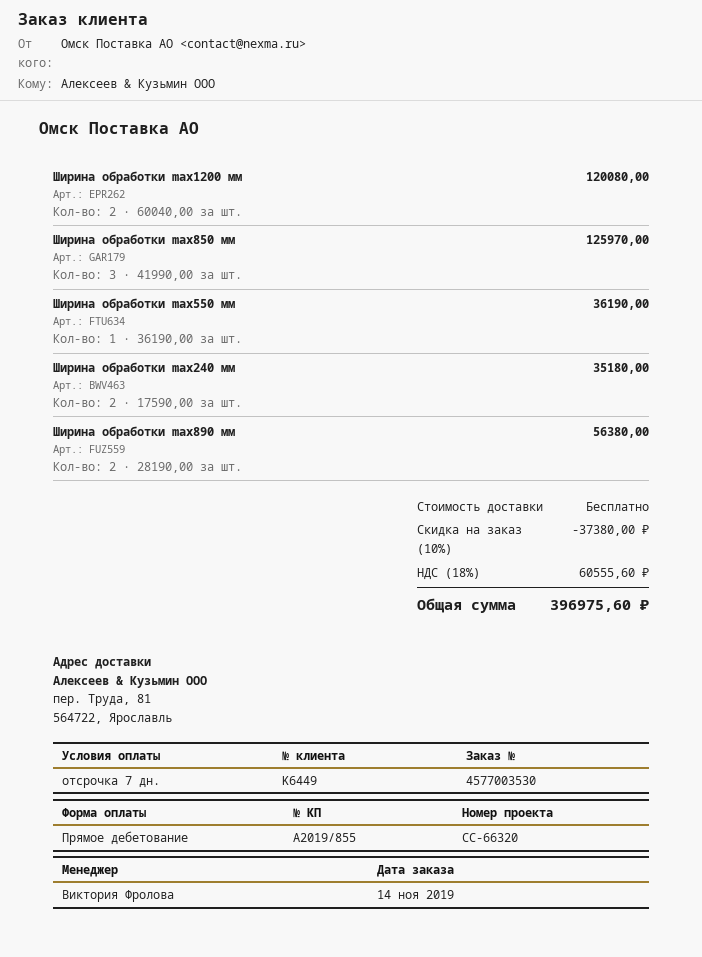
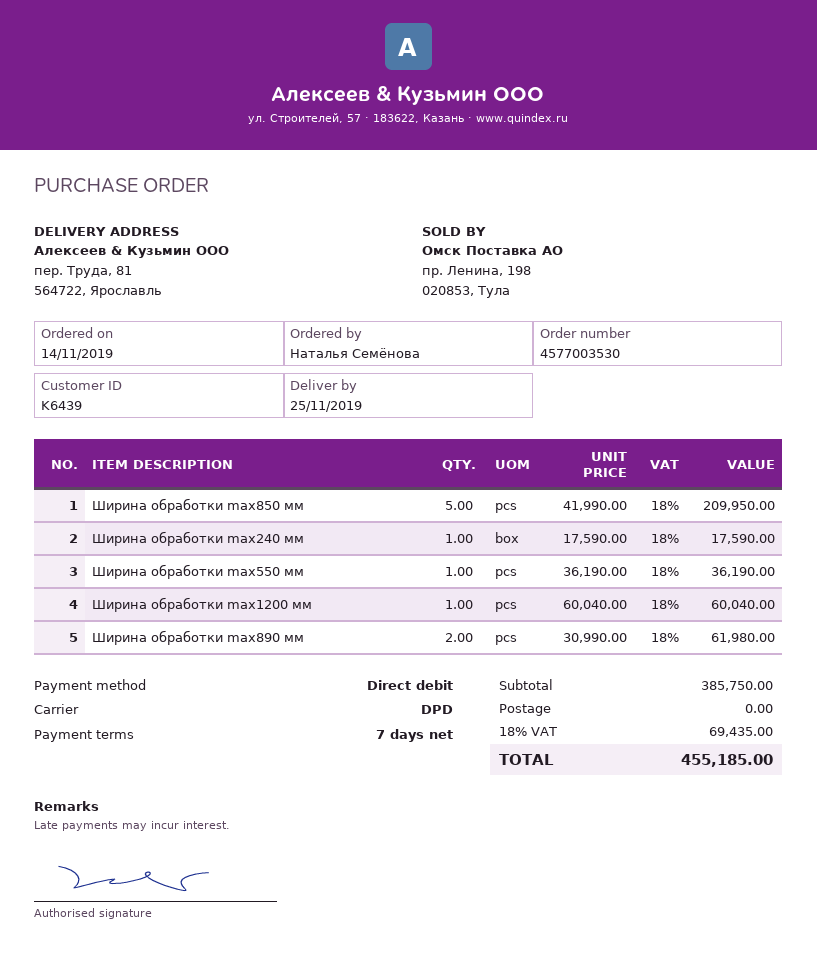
customer number: K6449 -> K6439
Ширина обработки max1200 мм: 2 x 60040.00 = 120080.00 -> 1 x 60040.00 = 60040.00
Ширина обработки max850 мм: 3 x 41990.00 = 125970.00 -> 5 x 41990.00 = 209950.00
Ширина обработки max240 мм: 2 x 17590.00 = 35180.00 -> 1 x 17590.00 = 17590.00
Ширина обработки max890 мм: 2 x 28190.00 = 56380.00 -> 2 x 30990.00 = 61980.00
discount: 10% = 37380.00 -> none
tax: 18% = 60555.60 -> 18% = 69435.00
total: 396975.60 -> 455185.00

